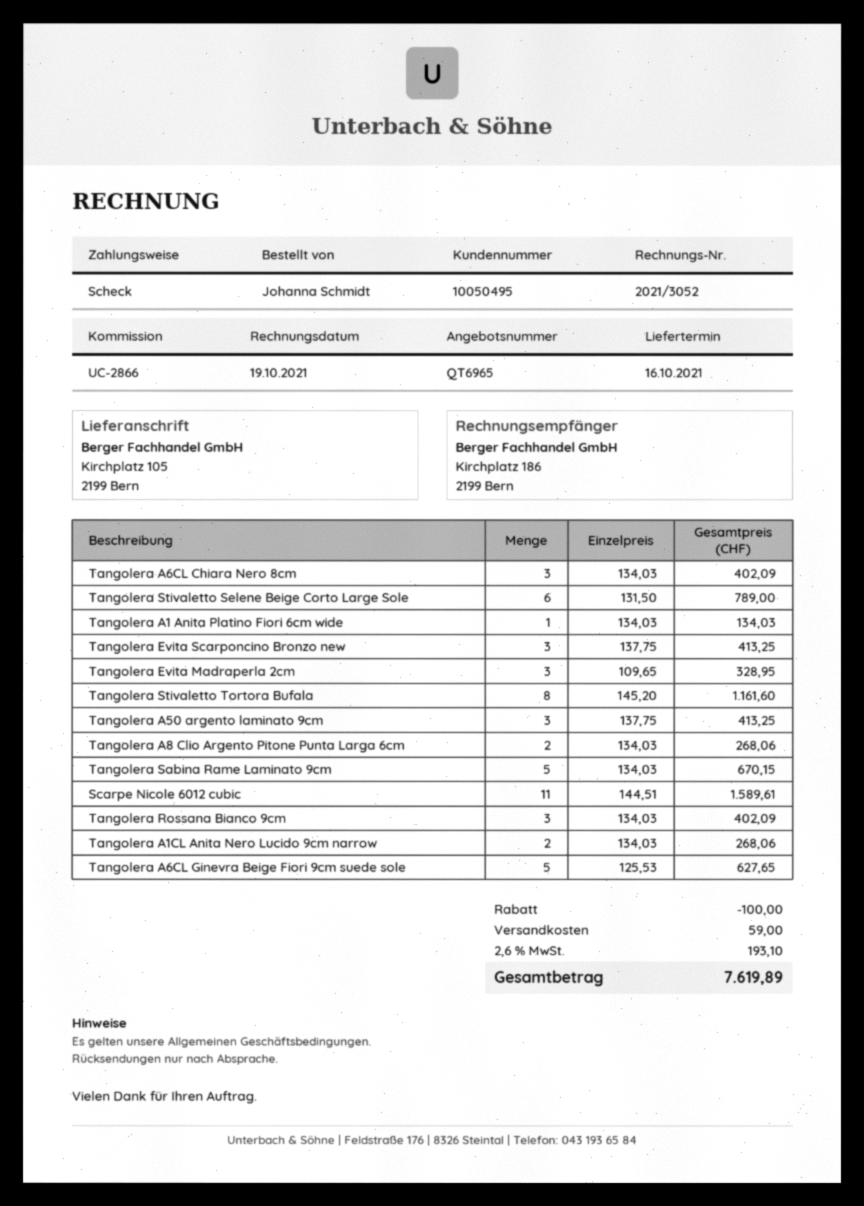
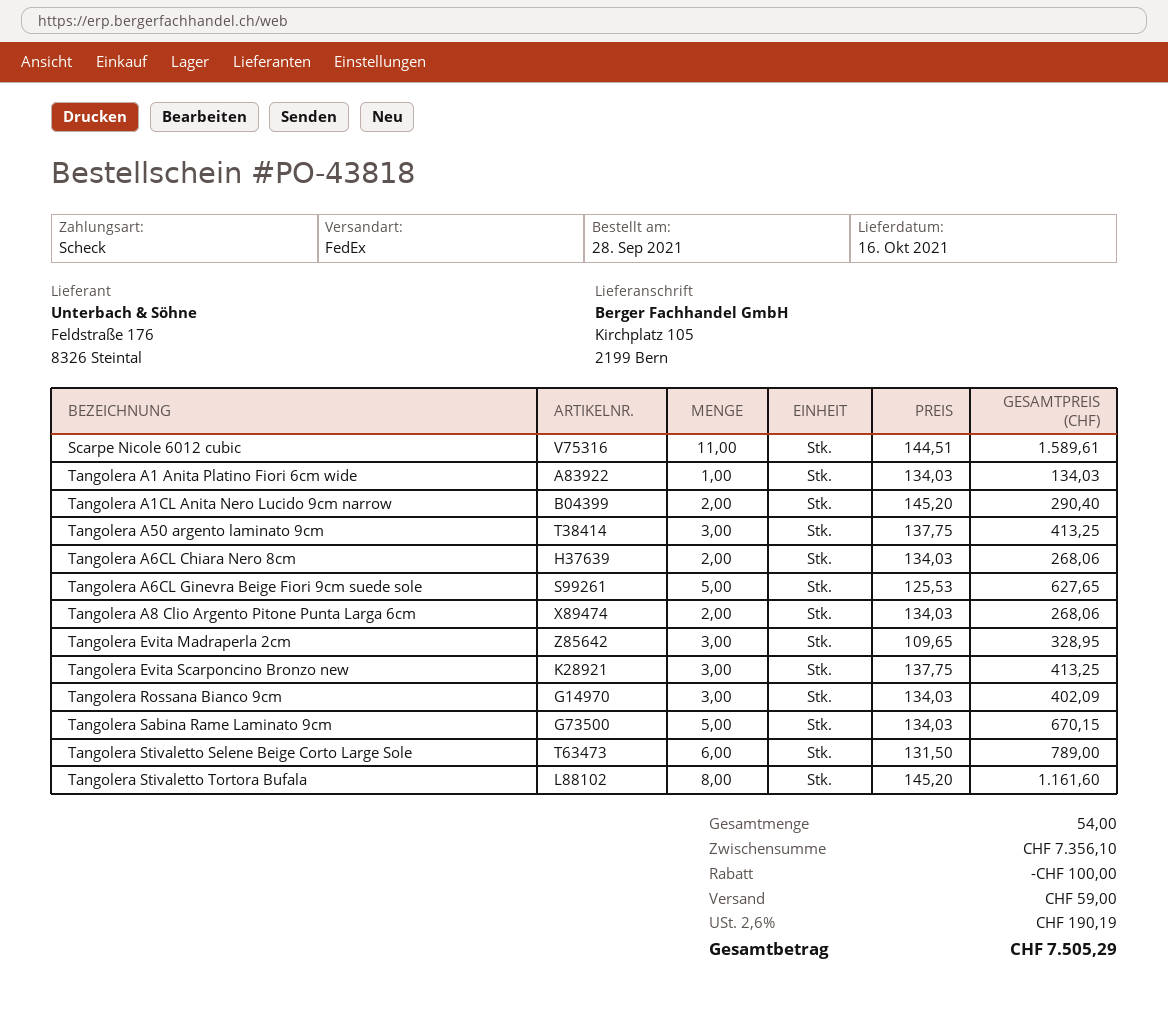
Tangolera A6CL Chiara Nero 8cm: 3 x 134.03 = 402.09 -> 2 x 134.03 = 268.06
Tangolera A1CL Anita Nero Lucido 9cm narrow: 2 x 134.03 = 268.06 -> 2 x 145.20 = 290.40
tax: 2.6% = 193.10 -> 2.6% = 190.19
total: 7619.89 -> 7505.29

